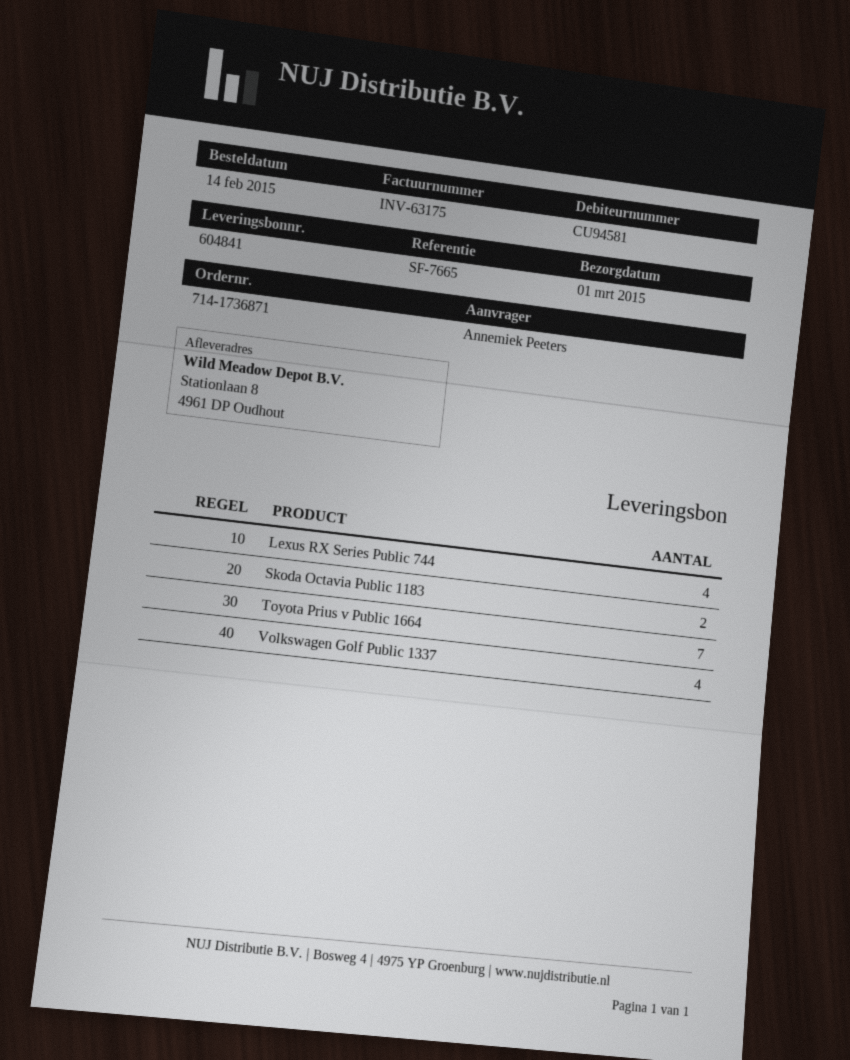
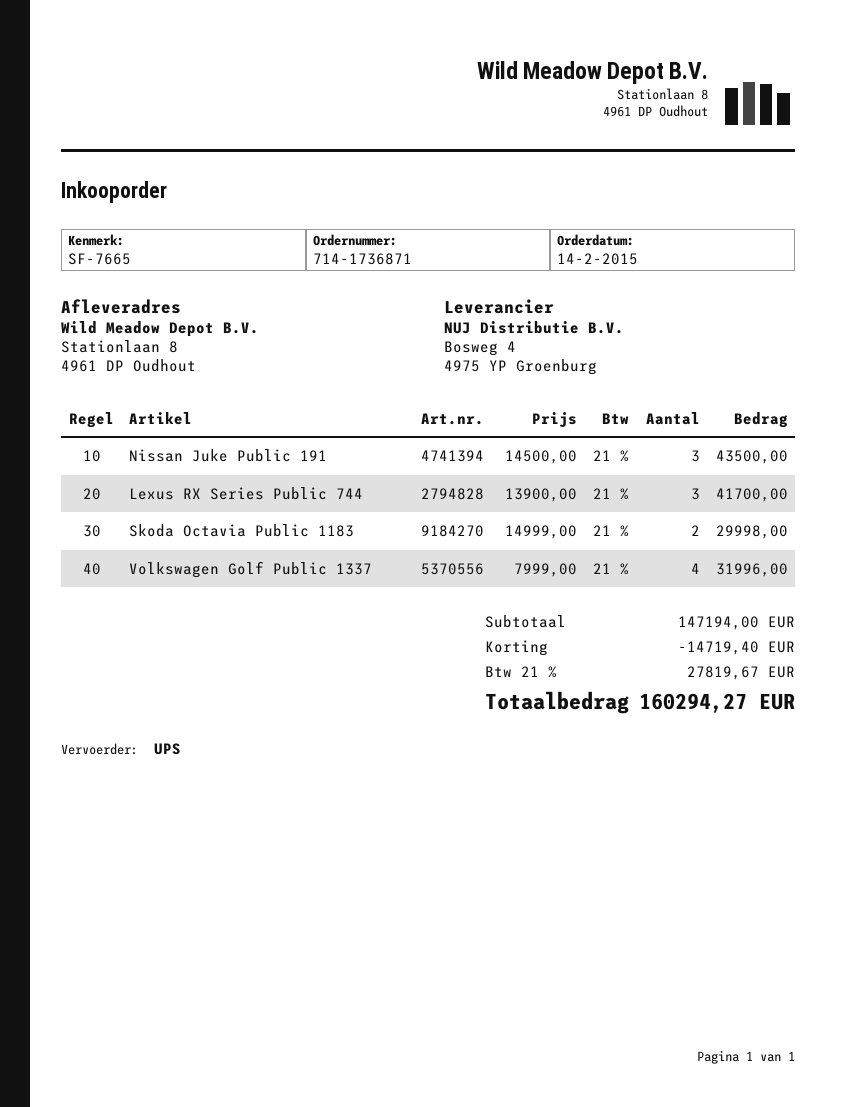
Lexus RX Series Public 744: 4 -> 3
Toyota Prius v Public 1664: 7 -> none
Nissan Juke Public 191: none -> 3

